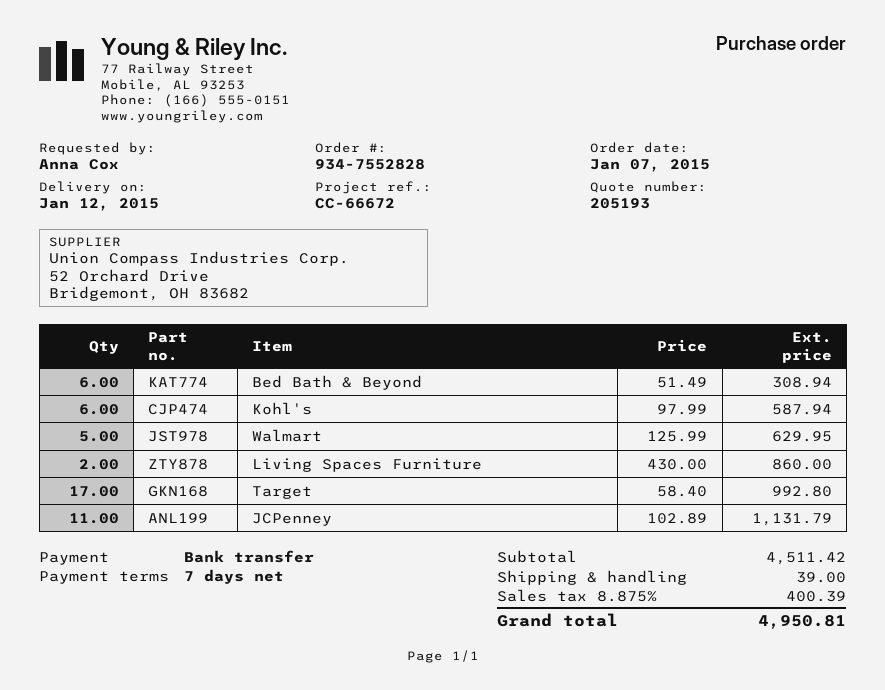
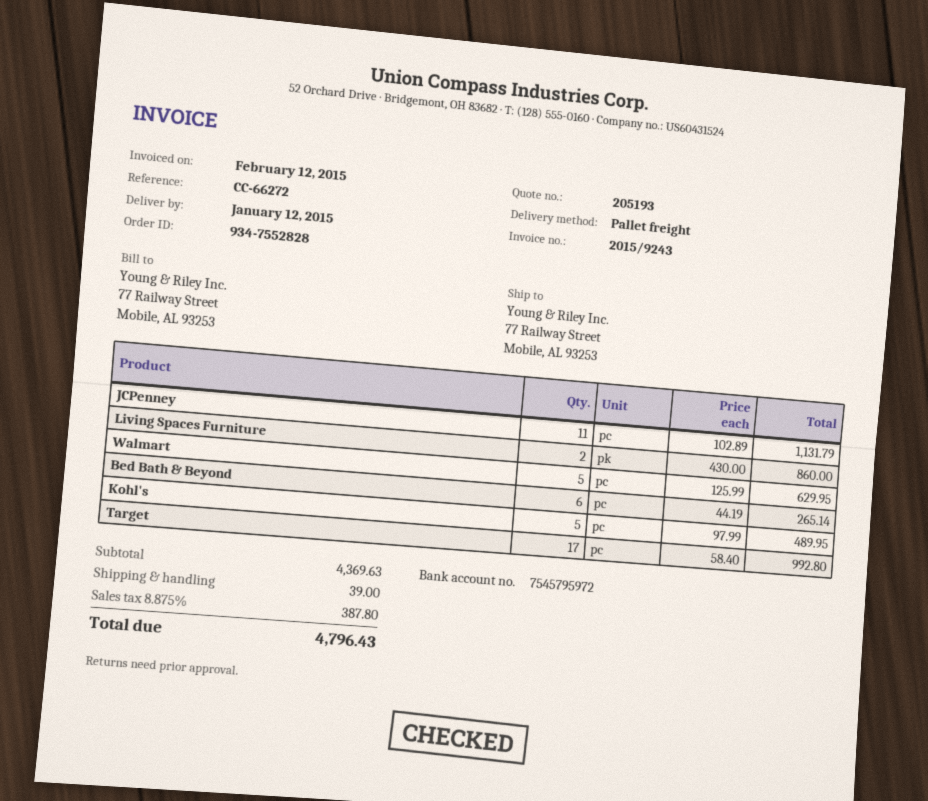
reference: CC-66672 -> CC-66272
Bed Bath & Beyond: 6 x 51.49 = 308.94 -> 6 x 44.19 = 265.14
Kohl's: 6 x 97.99 = 587.94 -> 5 x 97.99 = 489.95
subtotal: 4511.42 -> 4369.63
tax: 8.875% = 400.39 -> 8.875% = 387.80
total: 4950.81 -> 4796.43

